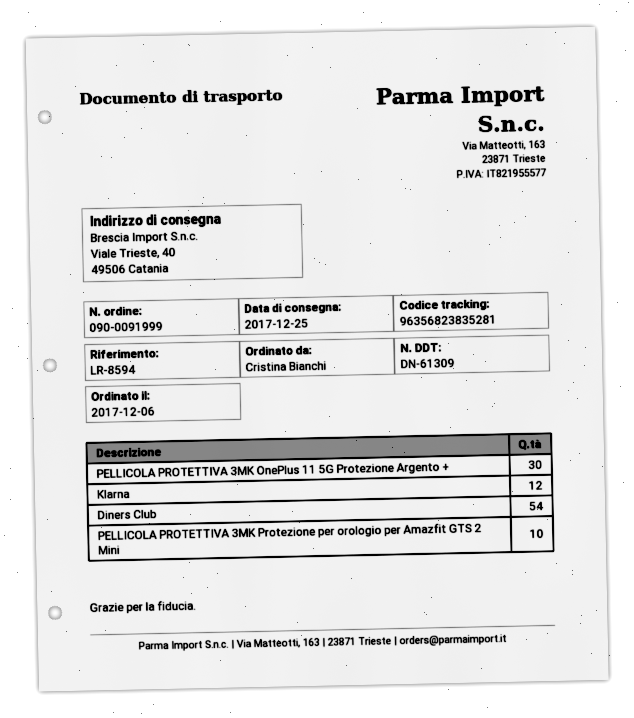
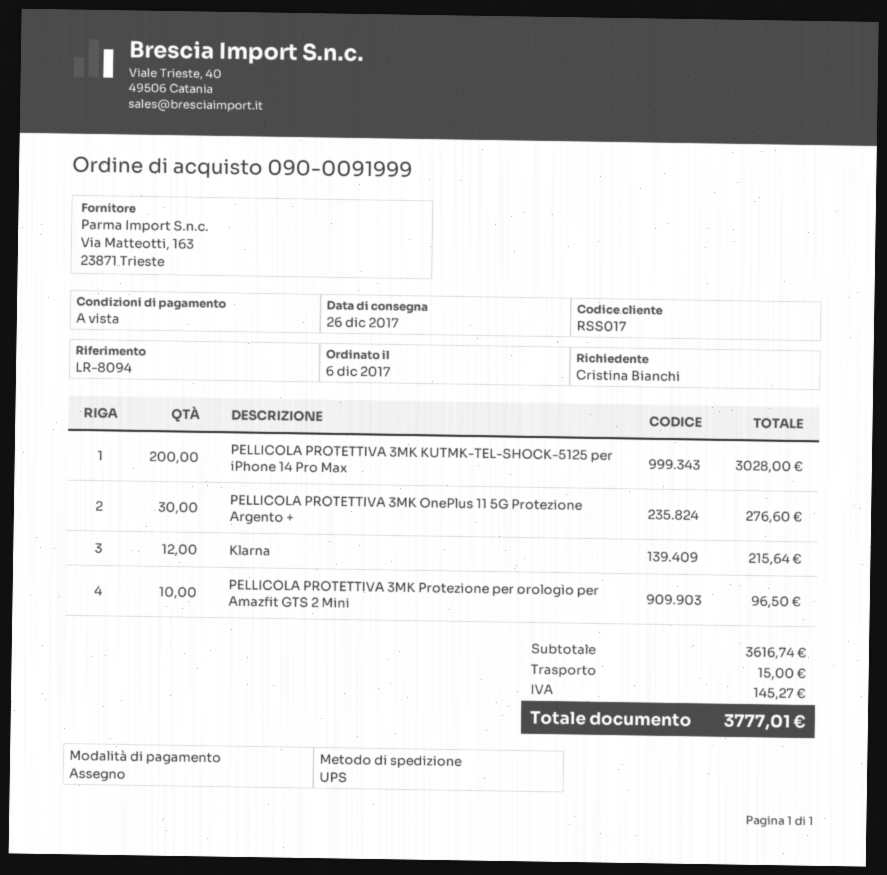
delivery date: 2017-12-25 -> 2017-12-26
reference: LR-8594 -> LR-8094
Diners Club: 54 -> none
PELLICOLA PROTETTIVA 3MK KUTMK-TEL-SHOCK-5125 per iPhone 14 Pro Max: none -> 200

